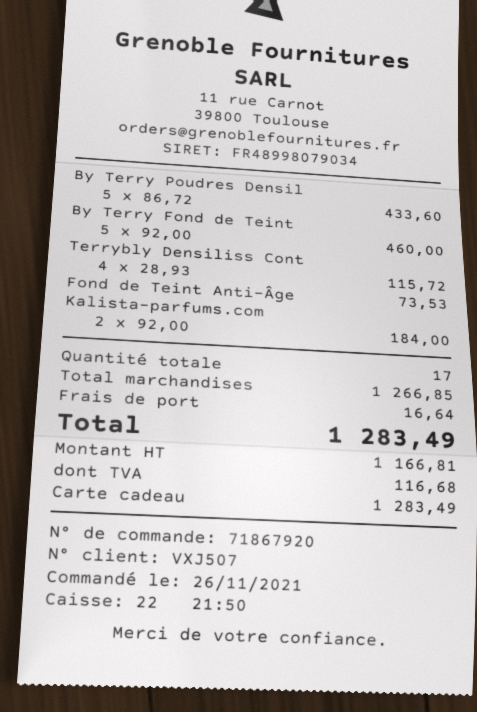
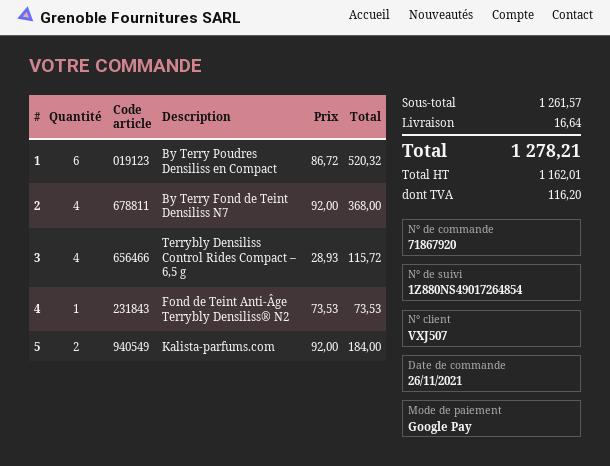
payment method: gift card -> Google Pay
By Terry Poudres Densil: 5 x 86.72 = 433.60 -> 6 x 86.72 = 520.32
By Terry Fond de Teint: 5 x 92.00 = 460.00 -> 4 x 92.00 = 368.00
subtotal: 1266.85 -> 1261.57
net: 1166.81 -> 1162.01
tax: 116.68 -> 116.20
total: 1283.49 -> 1278.21

